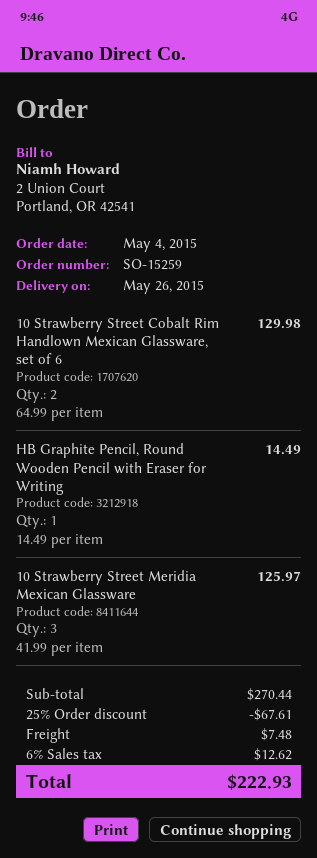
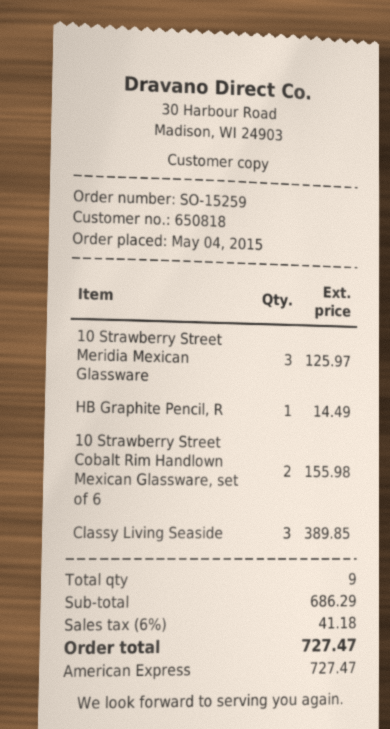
10 Strawberry Street Cobalt Rim Handlown Mexican Glassware, set of 6: 2 for 129.98 -> 2 for 155.98
Classy Living Seaside: none -> 3 for 389.85
subtotal: 270.44 -> 686.29
discount: 25% = 67.61 -> none
shipping: 7.48 -> none
tax: 6% = 12.62 -> 6% = 41.18
total: 222.93 -> 727.47

